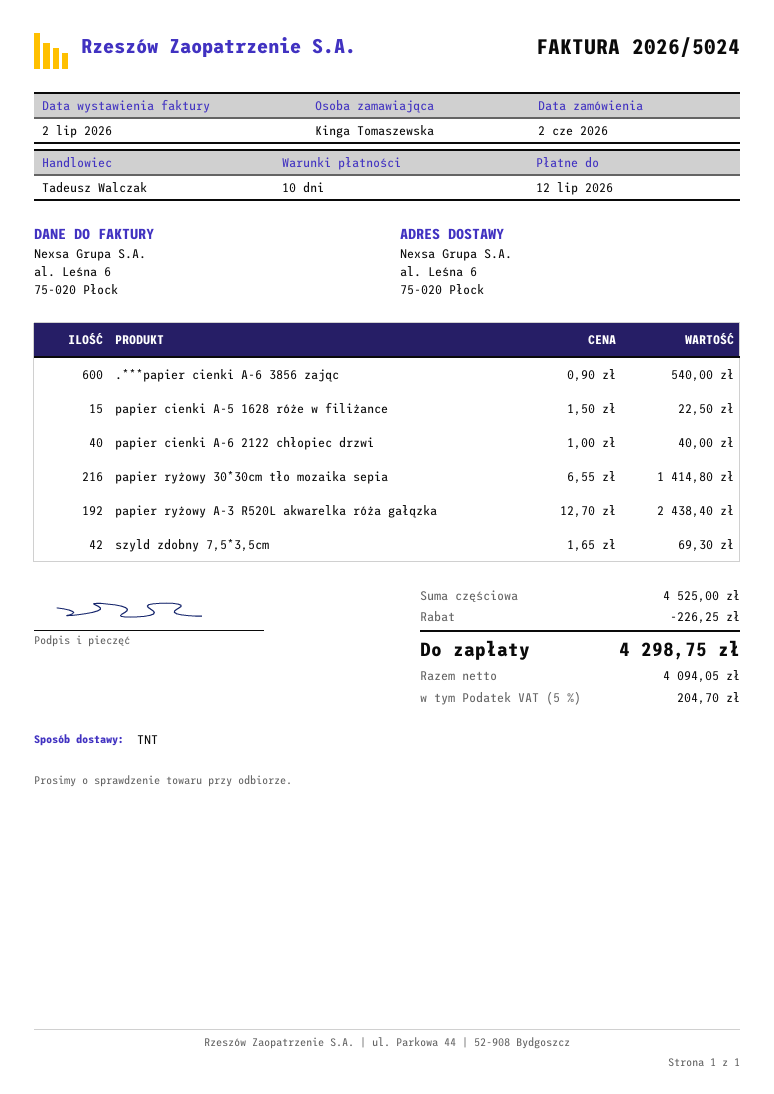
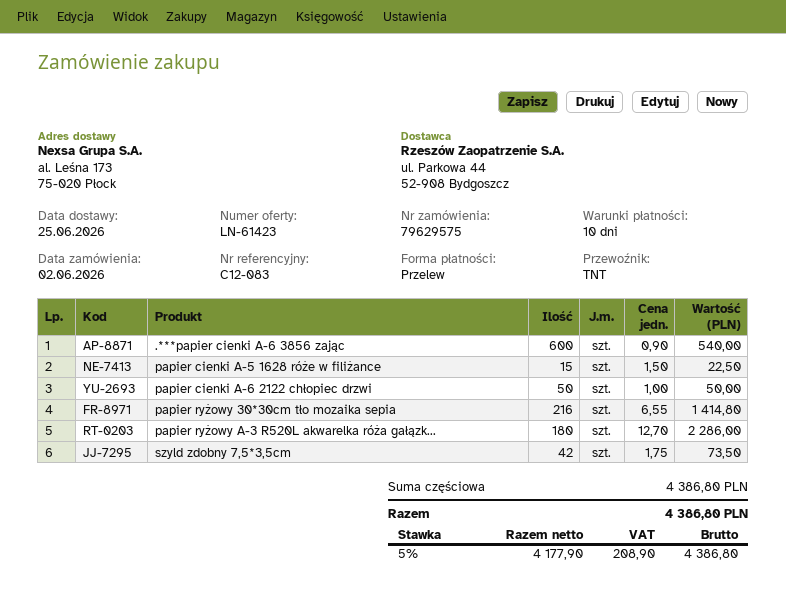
ship to: al. Leśna 6, 75-020 Płock -> al. Leśna 173, 75-020 Płock
papier cienki A-6 2122 chłopiec drzwi: 40 x 1.00 = 40.00 -> 50 x 1.00 = 50.00
papier ryżowy A-3 R520L akwarelka róża gałązka: 192 x 12.70 = 2438.40 -> 180 x 12.70 = 2286.00
szyld zdobny 7,5*3,5cm: 42 x 1.65 = 69.30 -> 42 x 1.75 = 73.50
subtotal: 4525.00 -> 4386.80
discount: 226.25 -> none
net: 4094.05 -> 4177.90
tax: 5% = 204.70 -> 5% = 208.90
total: 4298.75 -> 4386.80

